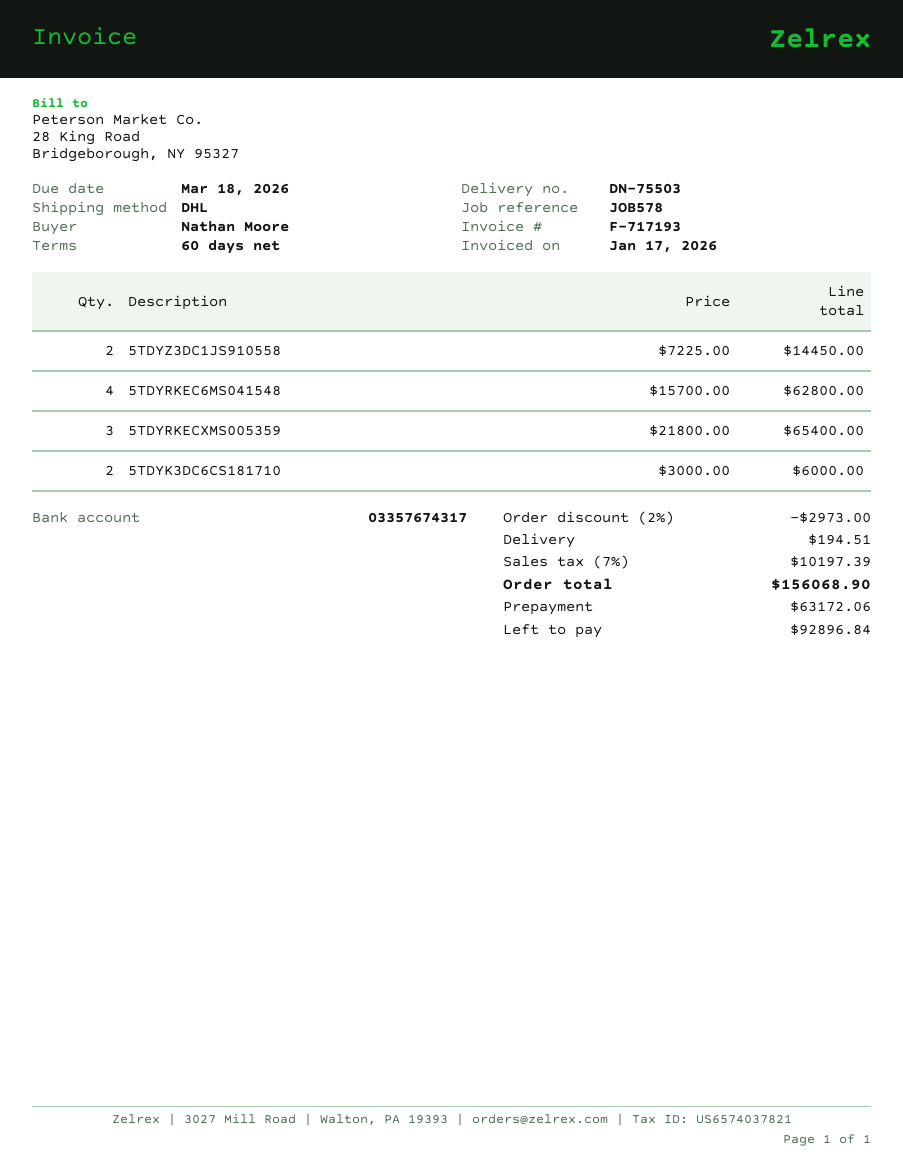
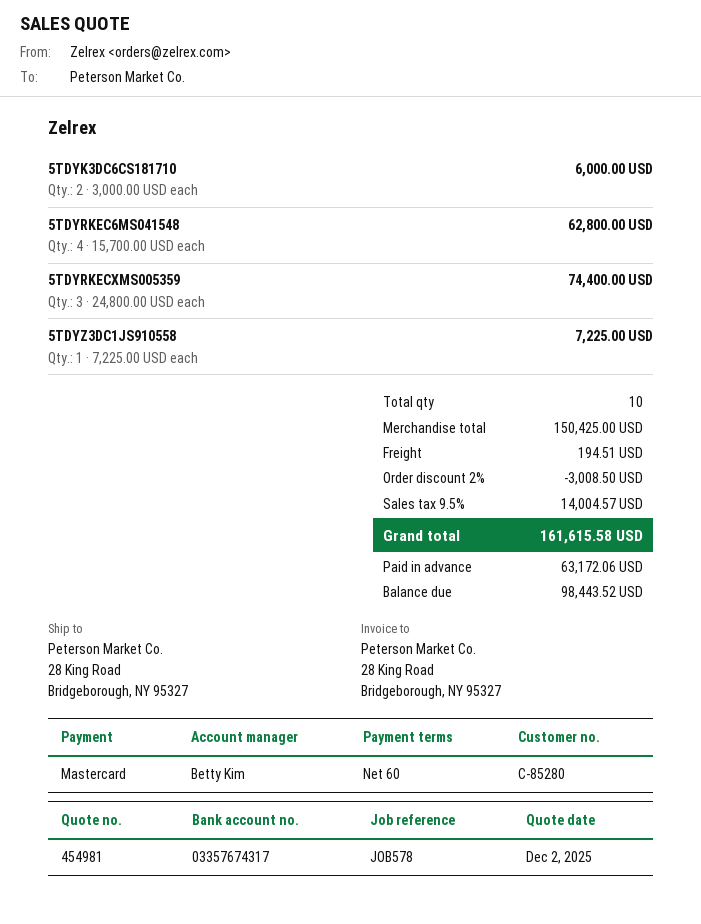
5TDYZ3DC1JS910558: 2 x 7225.00 = 14450.00 -> 1 x 7225.00 = 7225.00
5TDYRKECXMS005359: 3 x 21800.00 = 65400.00 -> 3 x 24800.00 = 74400.00
discount: 2% = 2973.00 -> 2% = 3008.50
tax: 7% = 10197.39 -> 9.5% = 14004.57
total: 156068.90 -> 161615.58
balance: 92896.84 -> 98443.52

